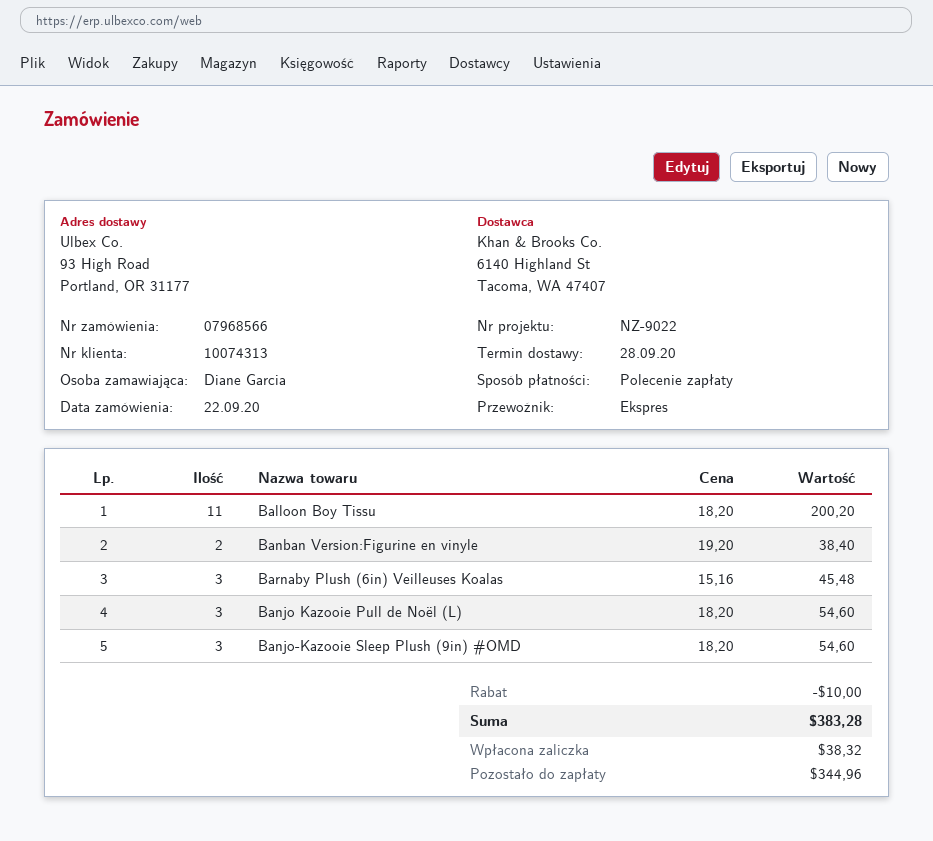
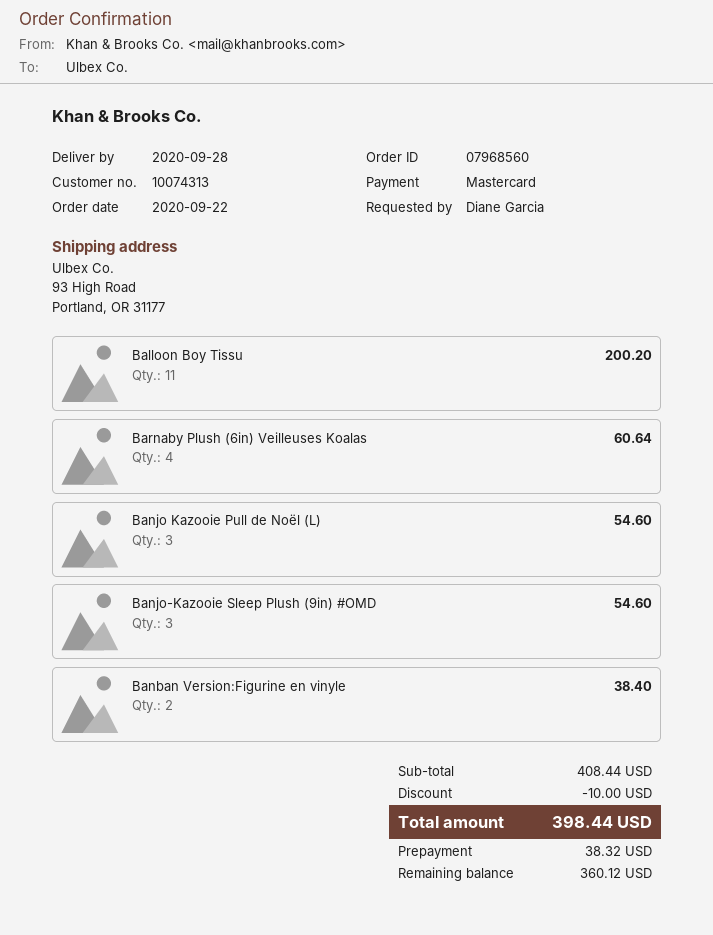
order number: 07968566 -> 07968560
payment method: direct debit -> Mastercard
Barnaby Plush (6in) Veilleuses Koalas: 3 for 45.48 -> 4 for 60.64
total: 383.28 -> 398.44
balance: 344.96 -> 360.12

